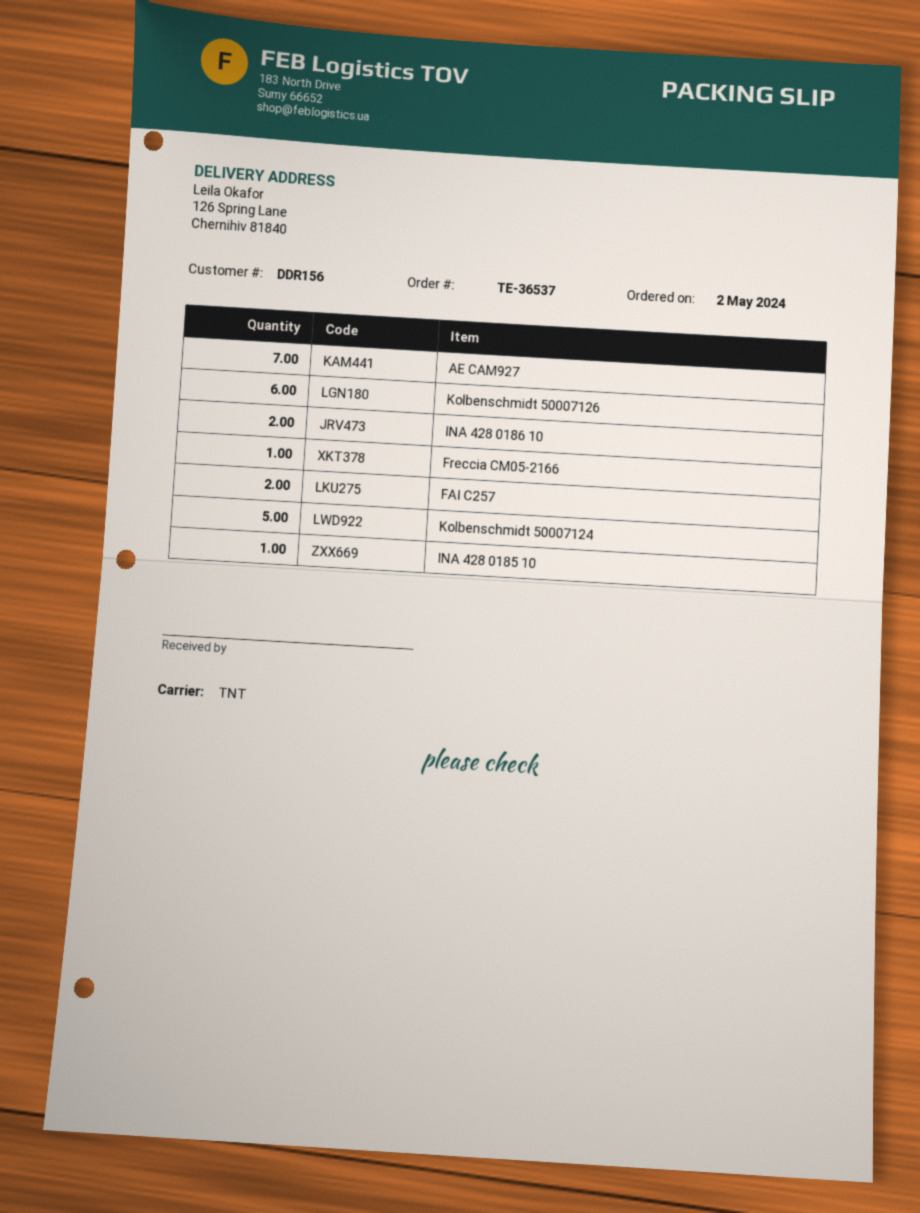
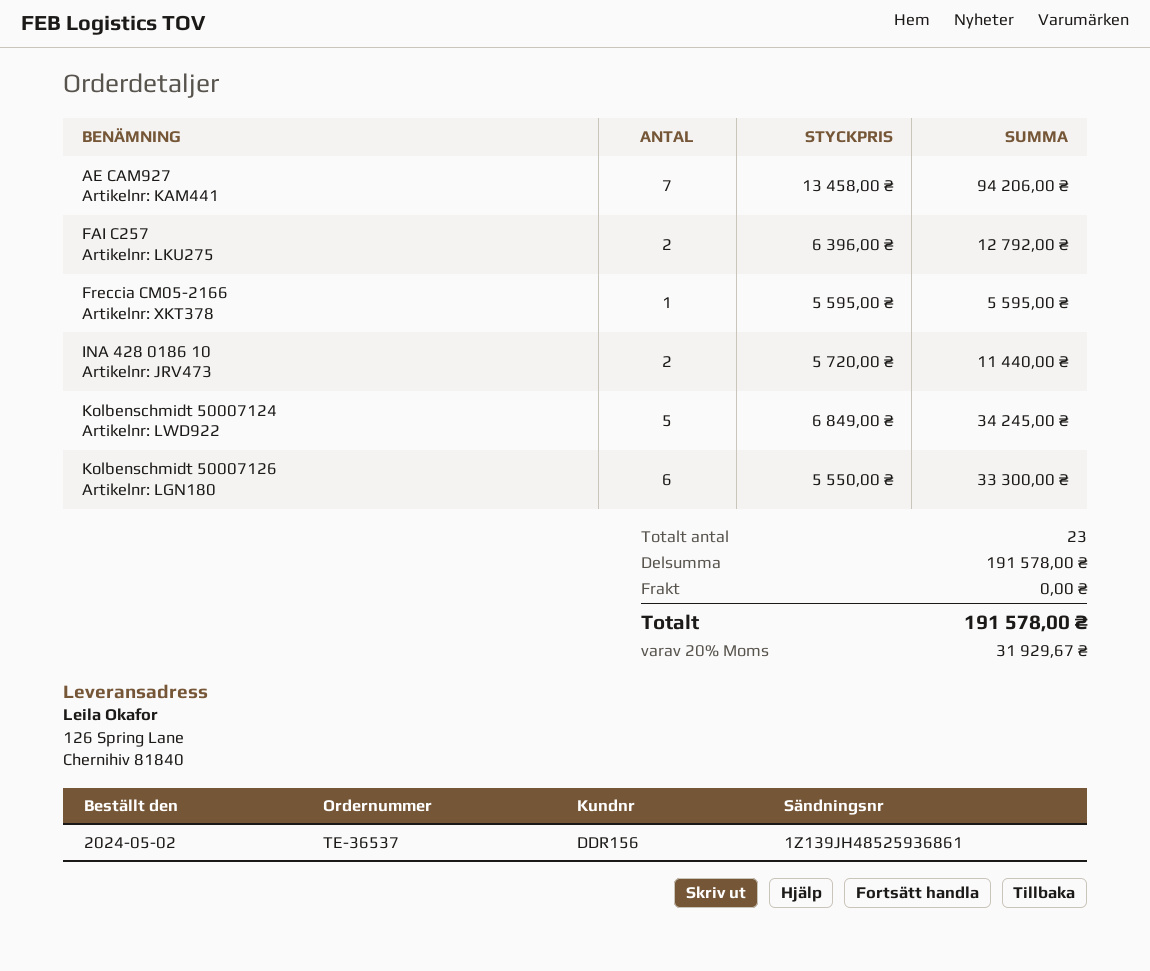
INA 428 0185 10: 1 -> none

